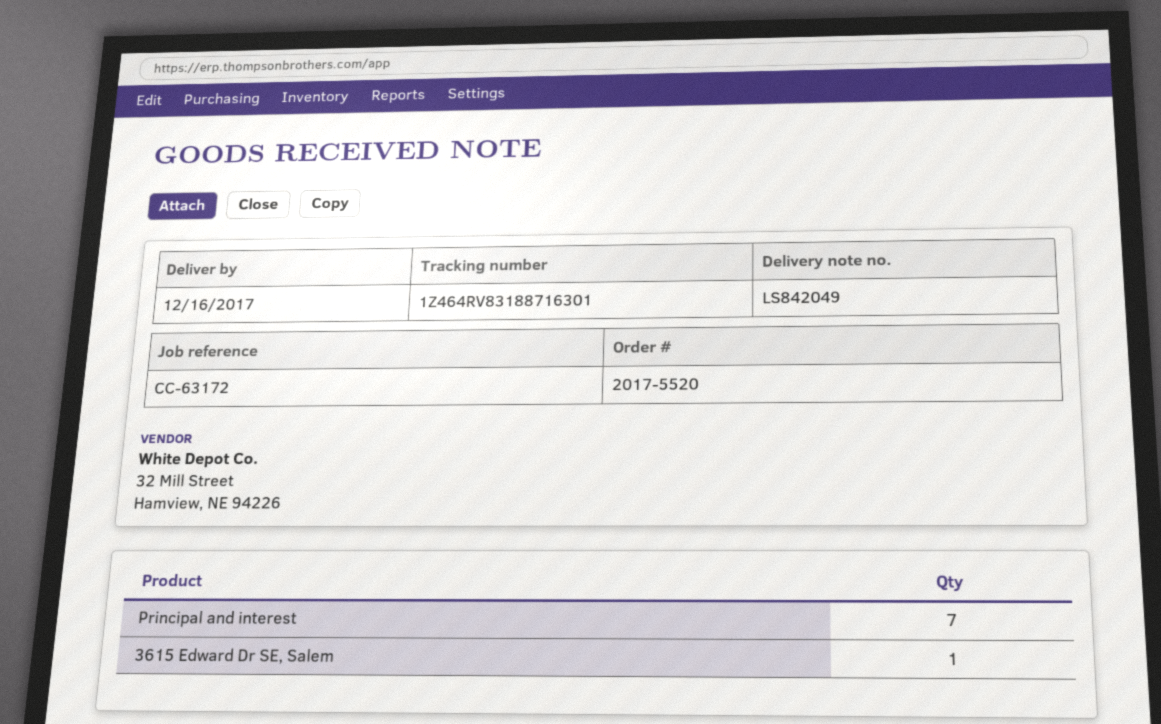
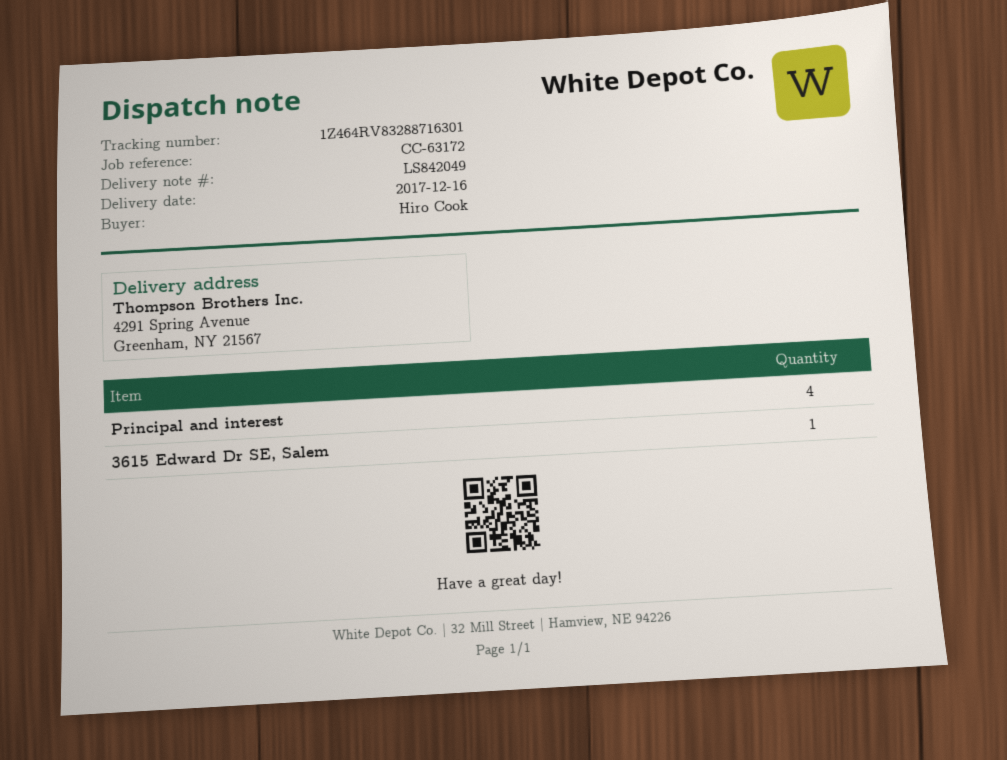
tracking number: 1Z464RV83188716301 -> 1Z464RV83288716301
Principal and interest: 7 -> 4

